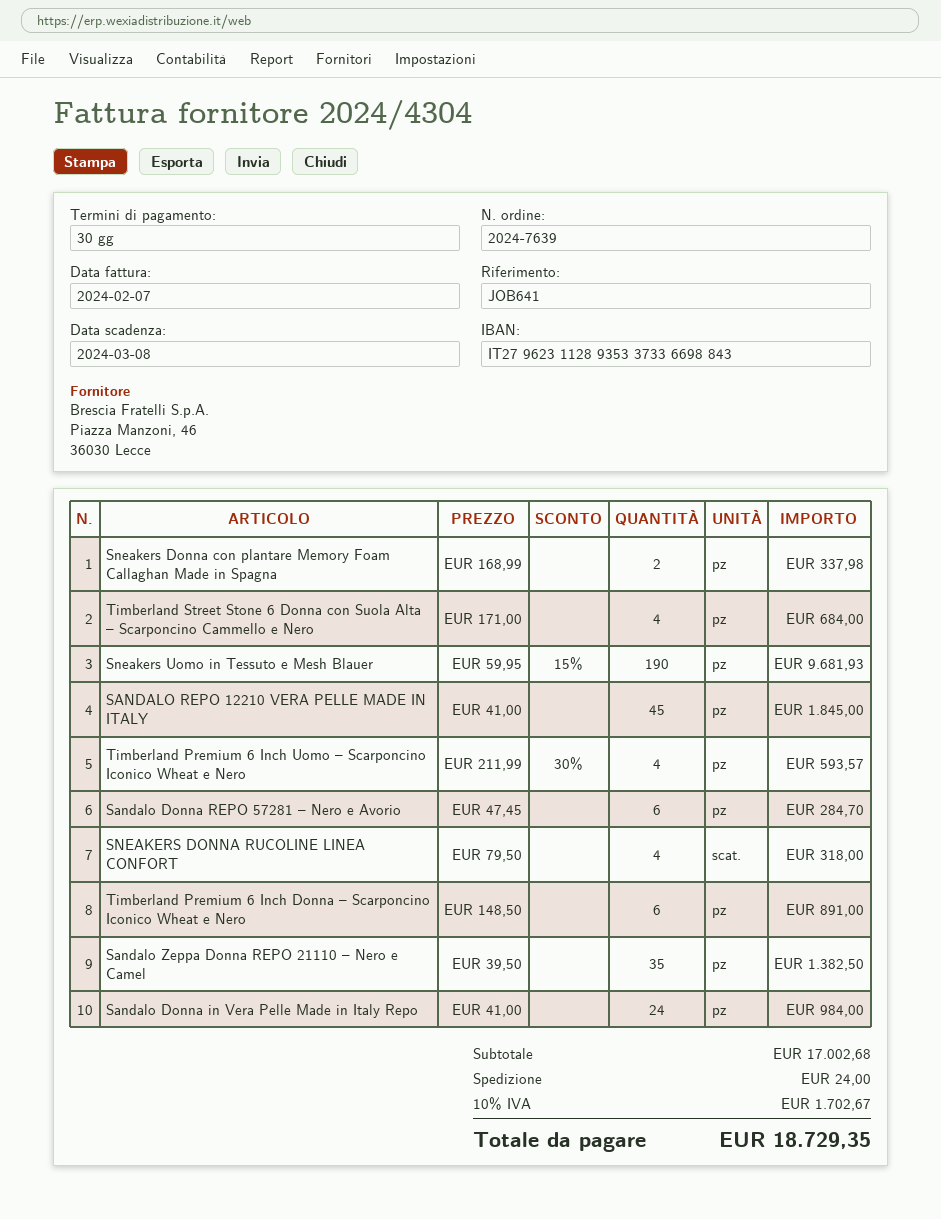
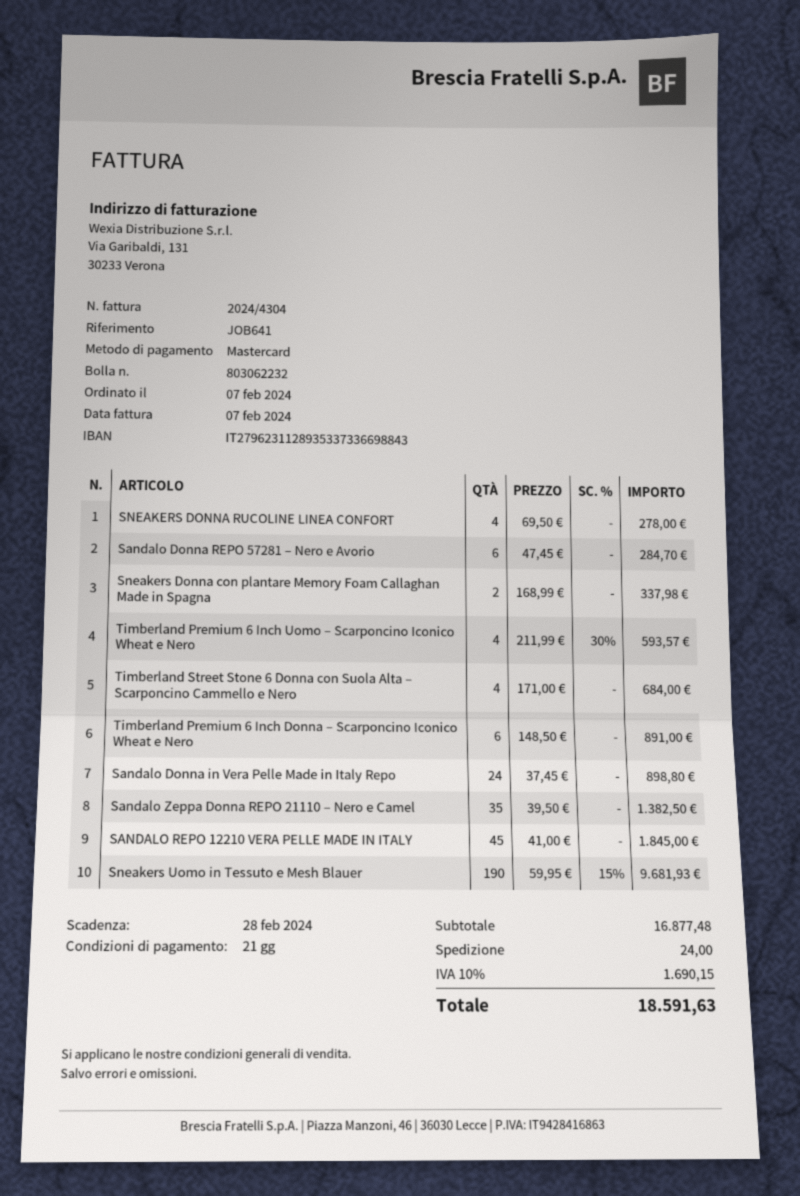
payment terms: 30 days -> 21 days
due date: 2024-03-08 -> 2024-02-28
SNEAKERS DONNA RUCOLINE LINEA CONFORT: 4 x 79.50 = 318.00 -> 4 x 69.50 = 278.00
Sandalo Donna in Vera Pelle Made in Italy Repo: 24 x 41.00 = 984.00 -> 24 x 37.45 = 898.80
subtotal: 17002.68 -> 16877.48
tax: 10% = 1702.67 -> 10% = 1690.15
total: 18729.35 -> 18591.63

